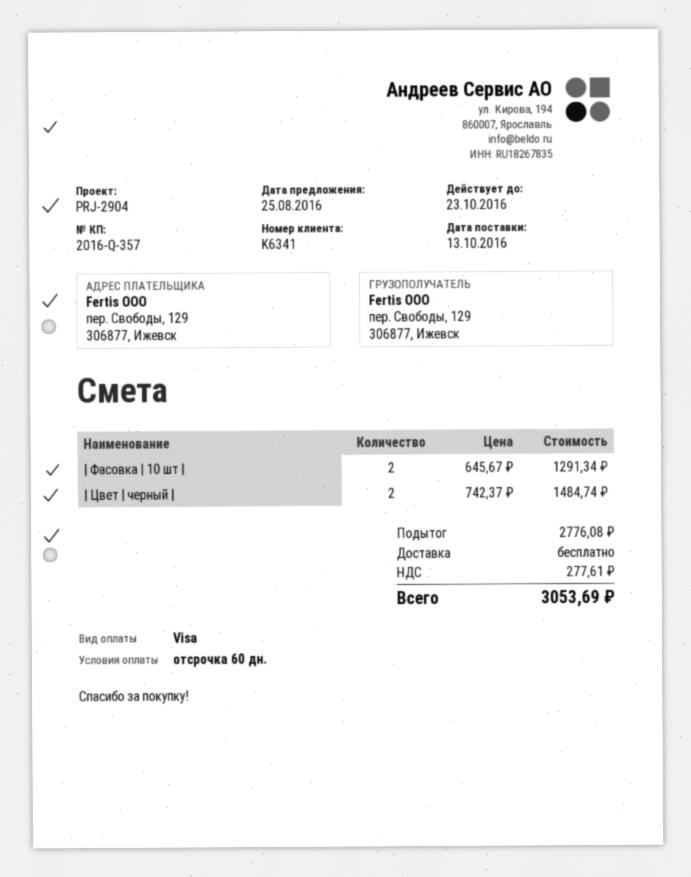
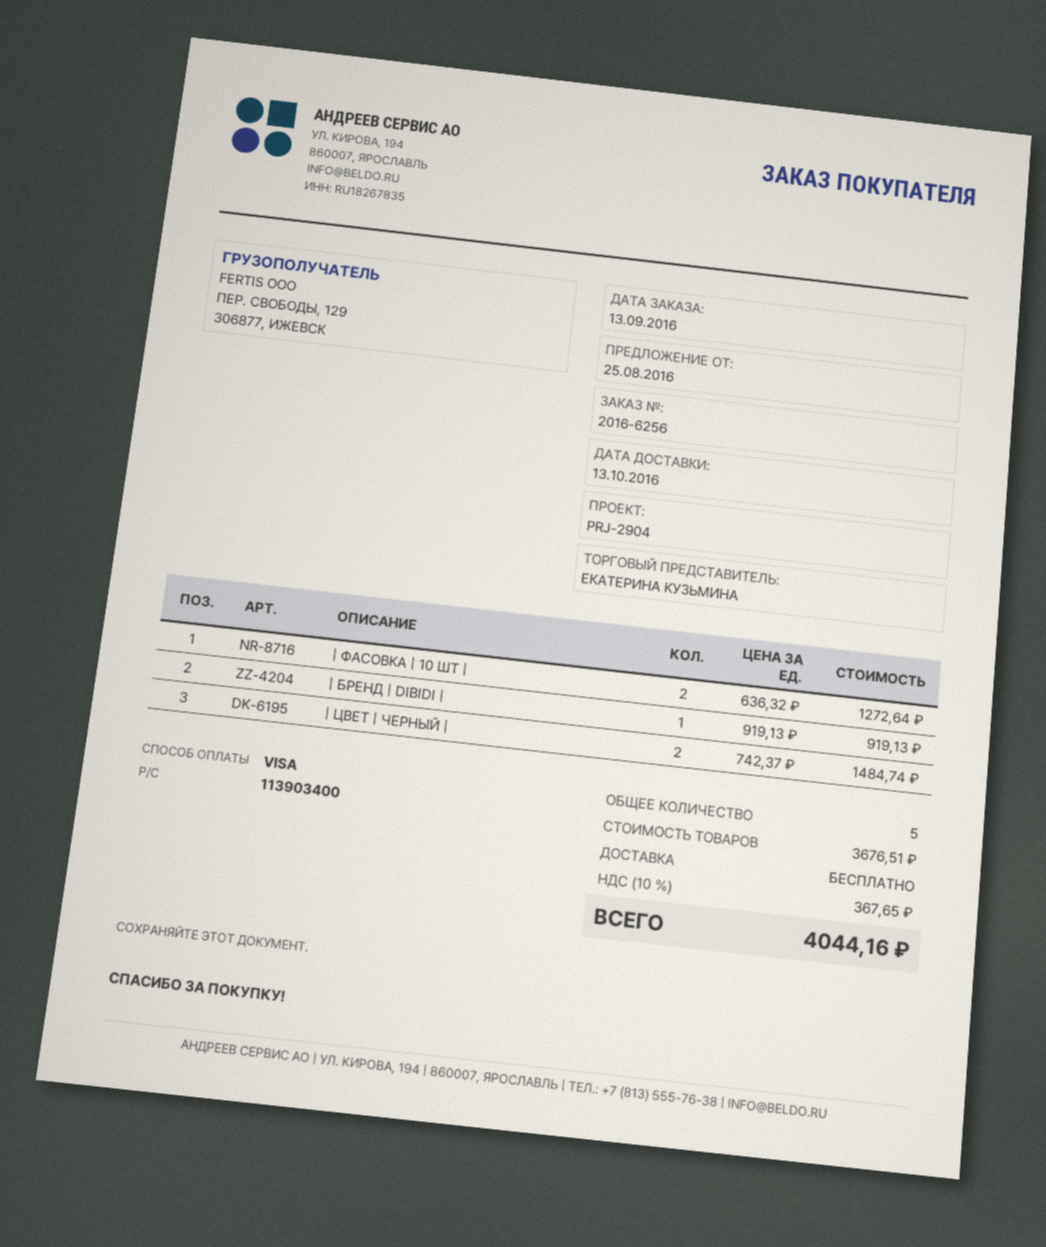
| Фасовка | 10 шт |: 2 x 645.67 = 1291.34 -> 2 x 636.32 = 1272.64
| БРЕНД | DIBIDI |: none -> 1 x 919.13 = 919.13
subtotal: 2776.08 -> 3676.51
tax: 277.61 -> 367.65
total: 3053.69 -> 4044.16

